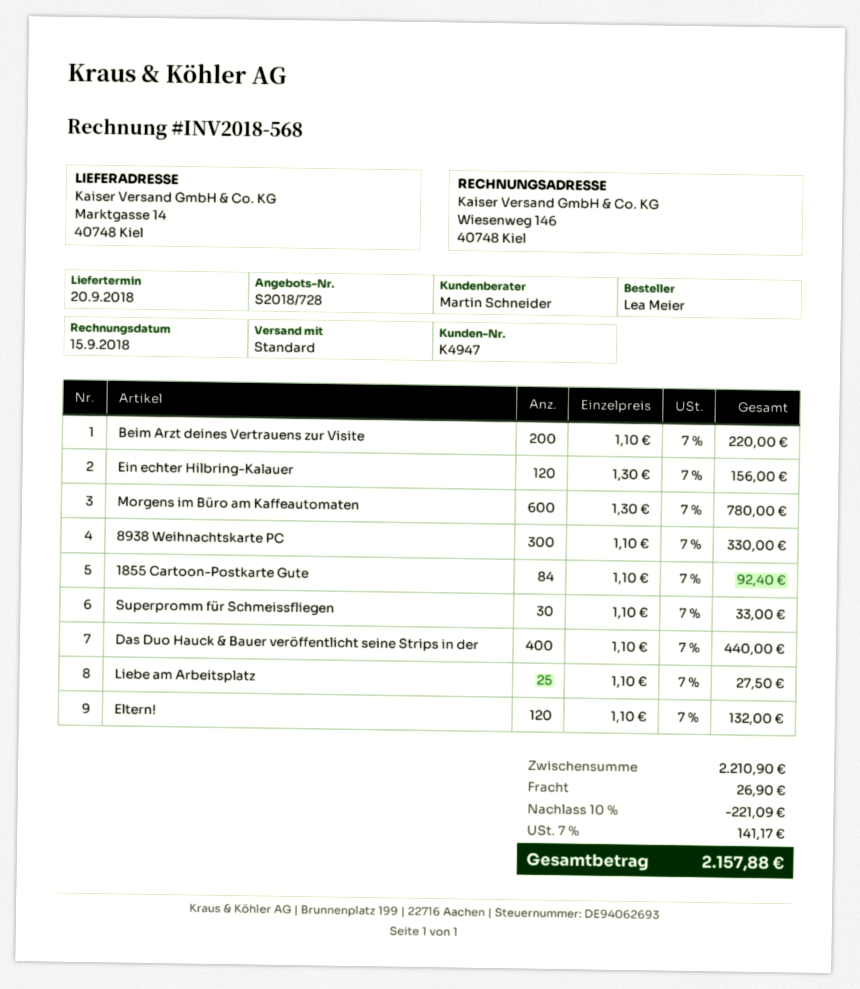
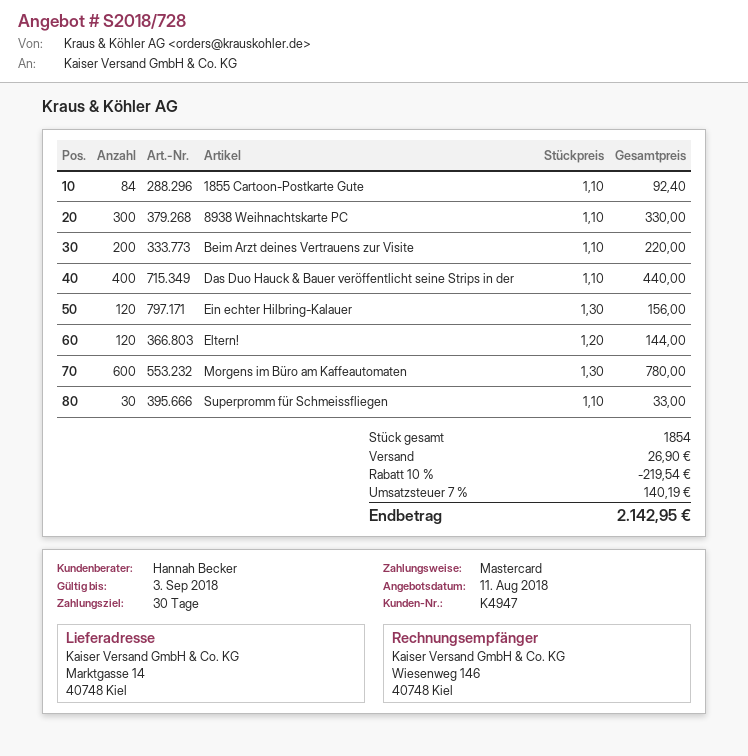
sales rep: Martin Schneider -> Hannah Becker
Liebe am Arbeitsplatz: 25 x 1.10 = 27.50 -> none
Eltern!: 120 x 1.10 = 132.00 -> 120 x 1.20 = 144.00
discount: 10% = 221.09 -> 10% = 219.54
tax: 7% = 141.17 -> 7% = 140.19
total: 2157.88 -> 2142.95

